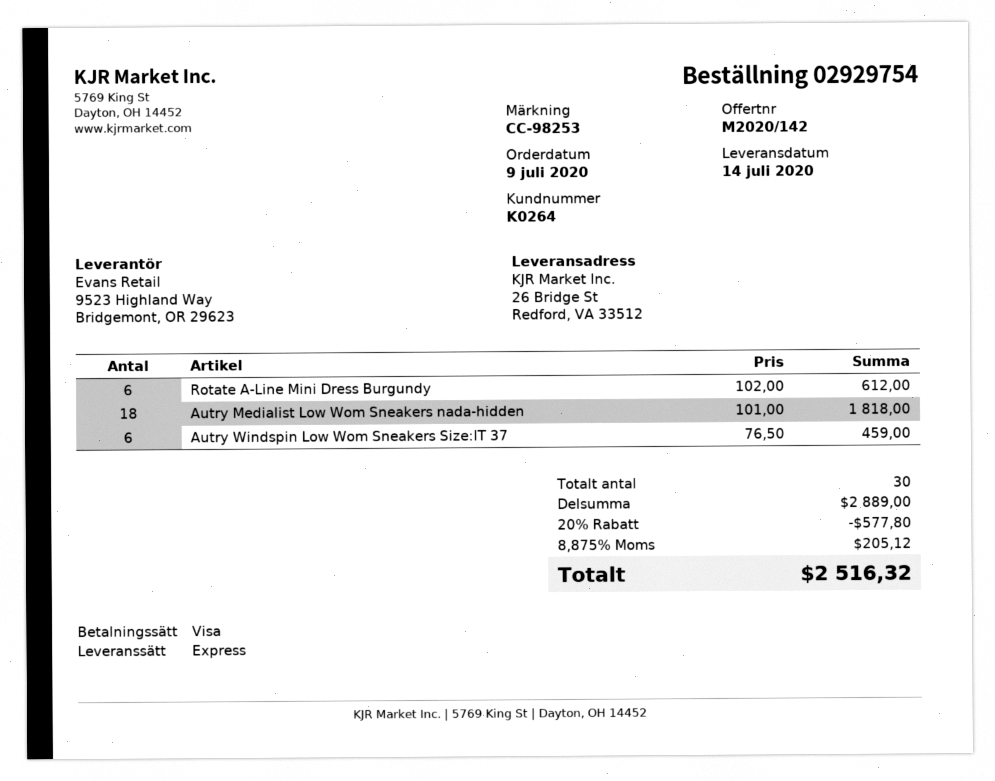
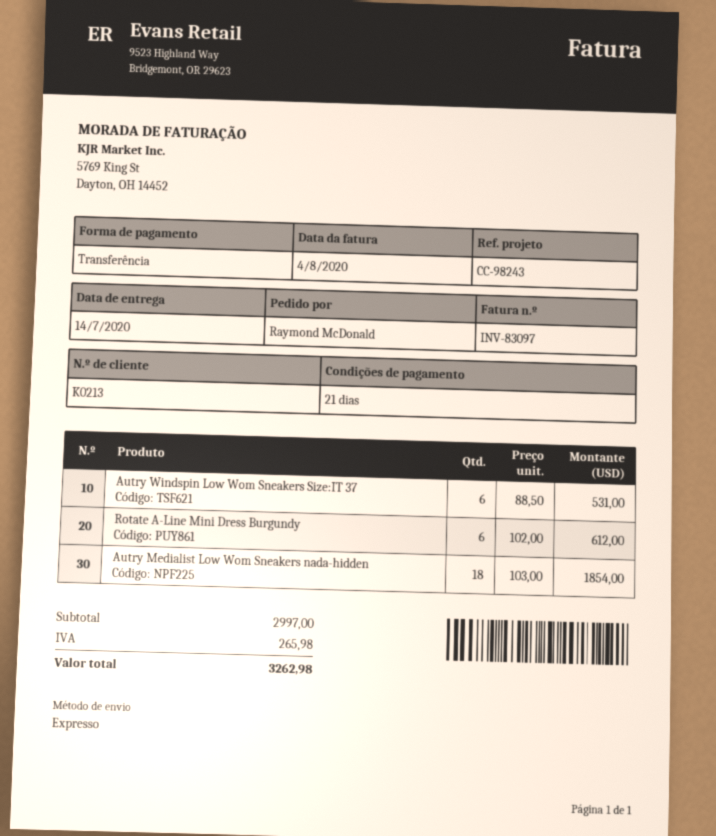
customer number: K0264 -> K0213
reference: CC-98253 -> CC-98243
payment method: Visa -> bank transfer
Autry Medialist Low Wom Sneakers nada-hidden: 18 x 101.00 = 1818.00 -> 18 x 103.00 = 1854.00
Autry Windspin Low Wom Sneakers Size:IT 37: 6 x 76.50 = 459.00 -> 6 x 88.50 = 531.00
subtotal: 2889.00 -> 2997.00
discount: 20% = 577.80 -> none
tax: 205.12 -> 265.98
total: 2516.32 -> 3262.98

